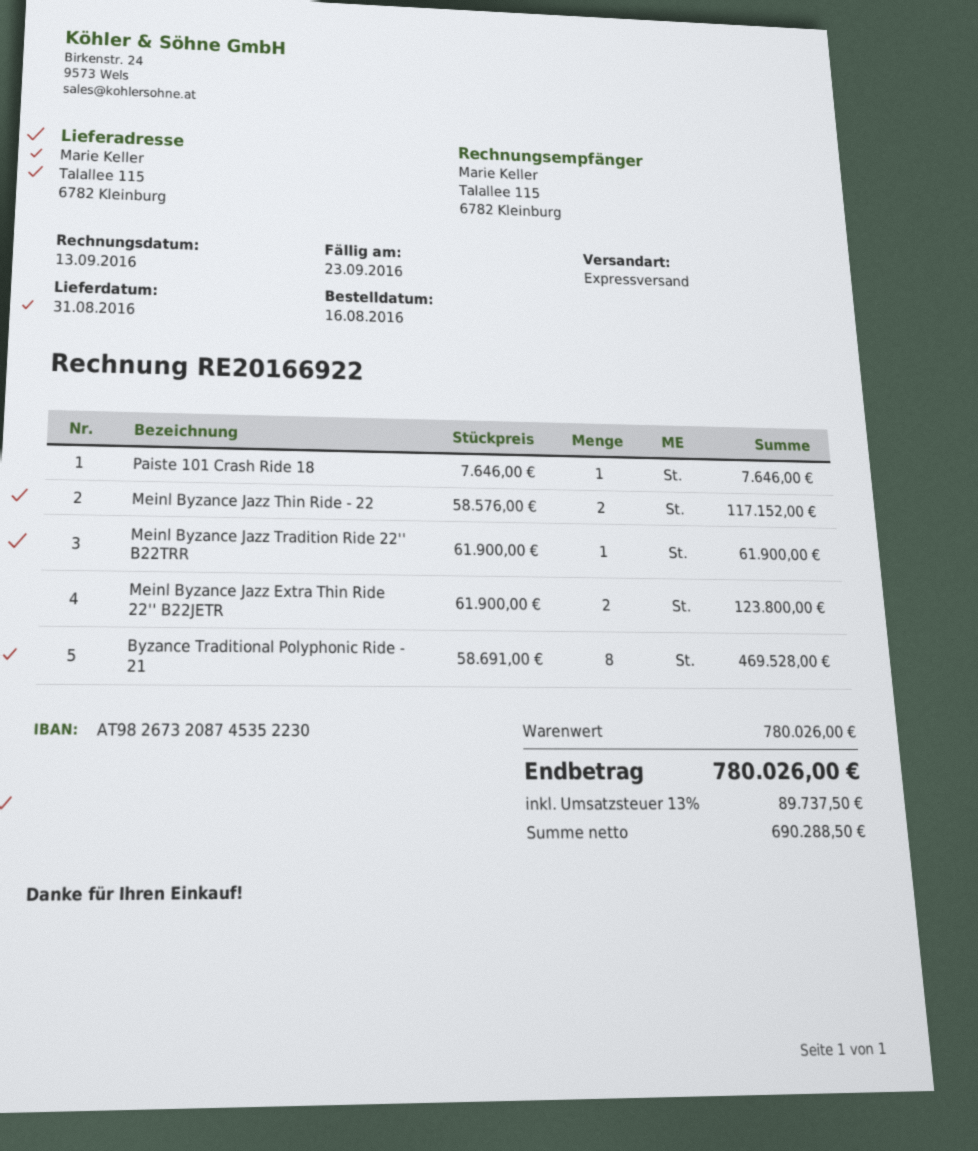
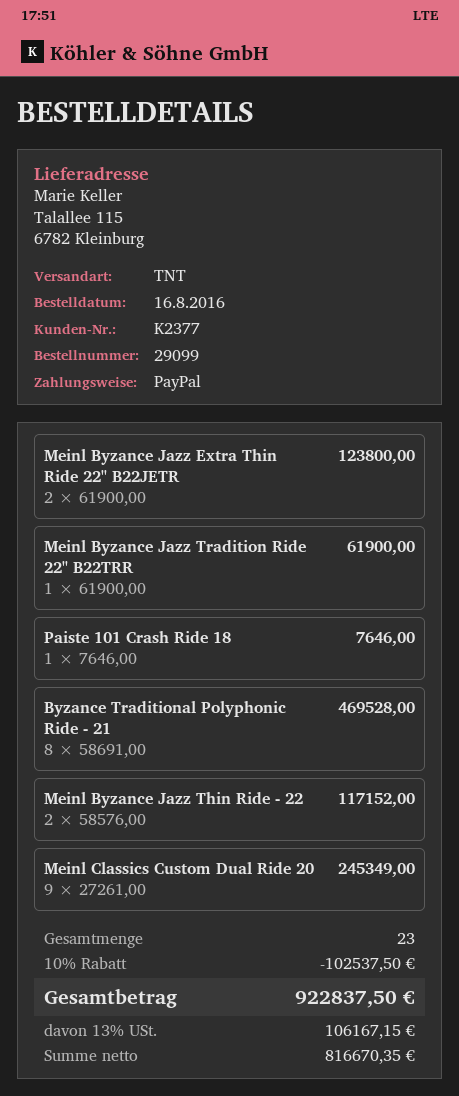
shipping method: express -> TNT
Meinl Classics Custom Dual Ride 20: none -> 9 x 27261.00 = 245349.00
discount: none -> 10% = 102537.50
net: 690288.50 -> 816670.35
tax: 13% = 89737.50 -> 13% = 106167.15
total: 780026.00 -> 922837.50

